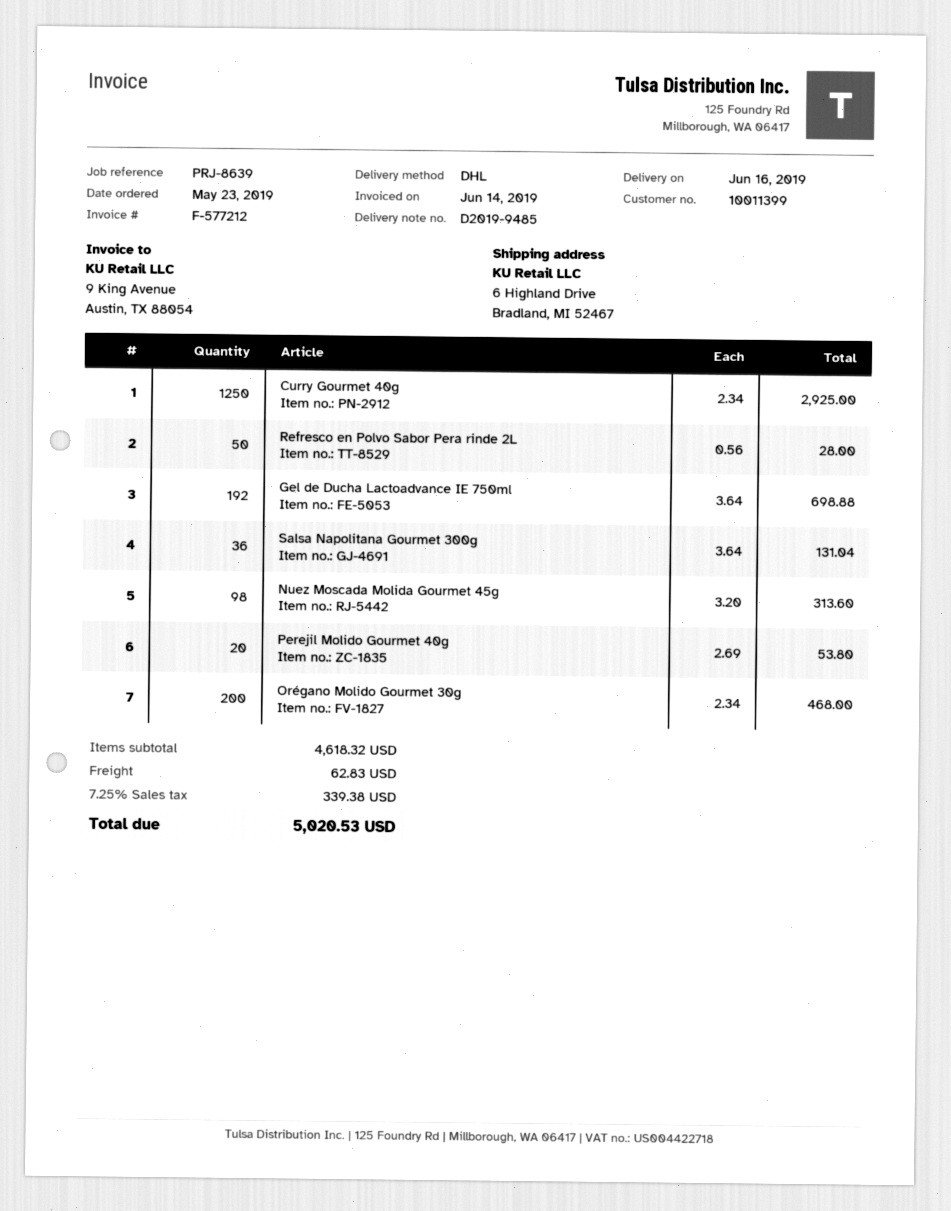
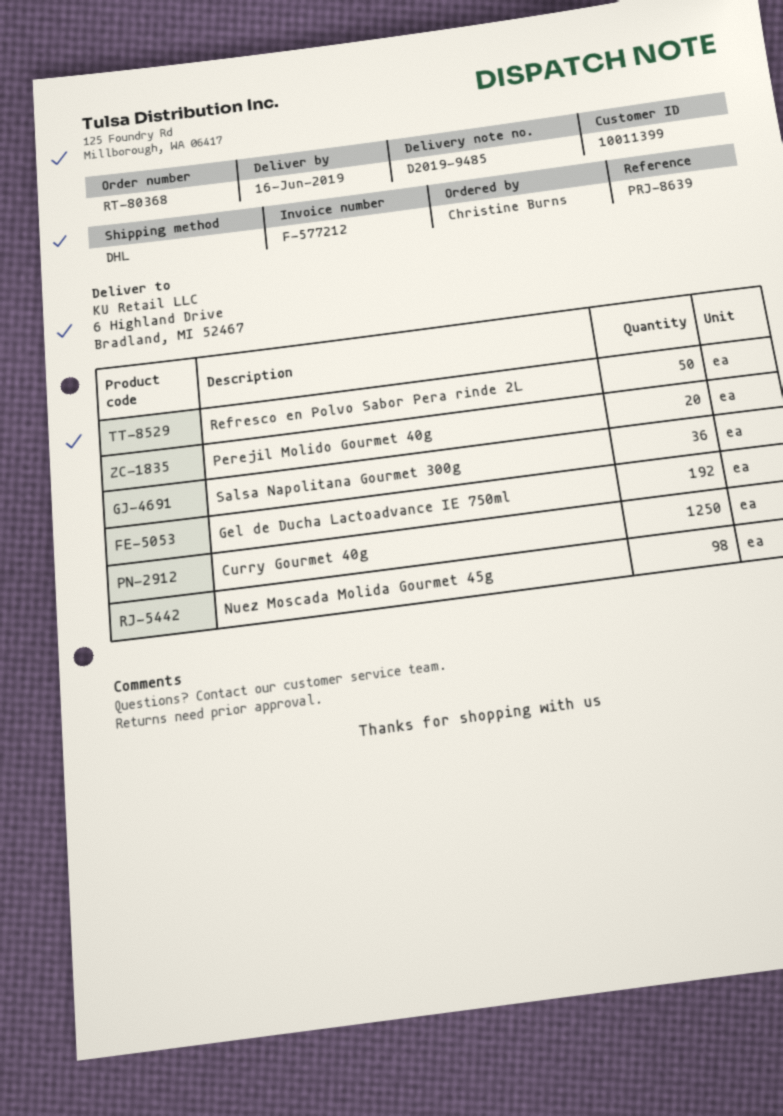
Orégano Molido Gourmet 30g: 200 -> none

